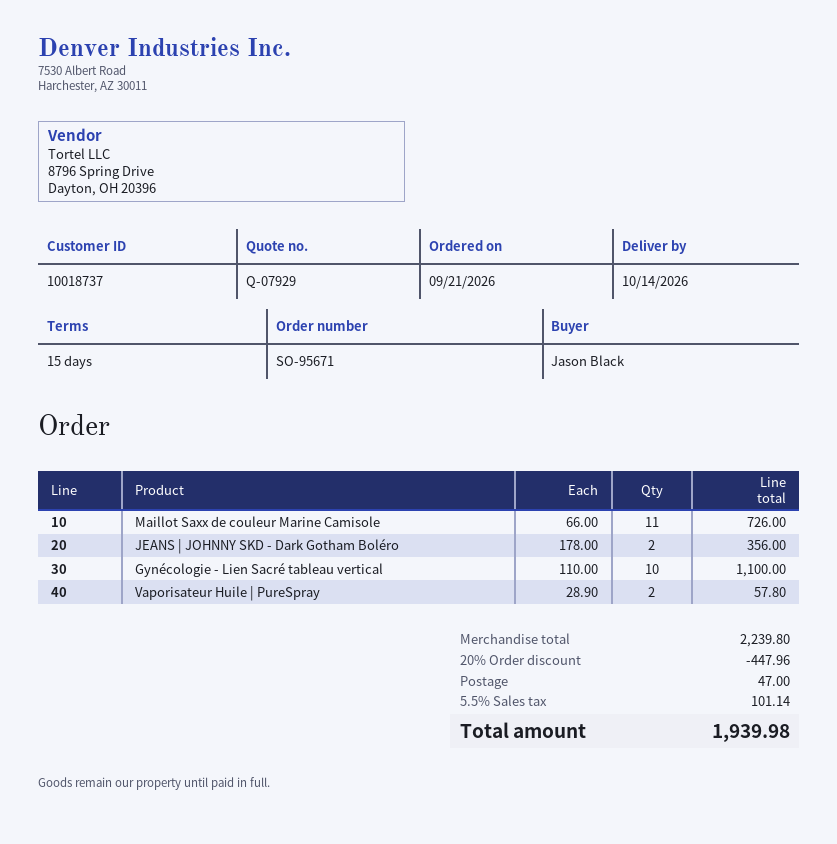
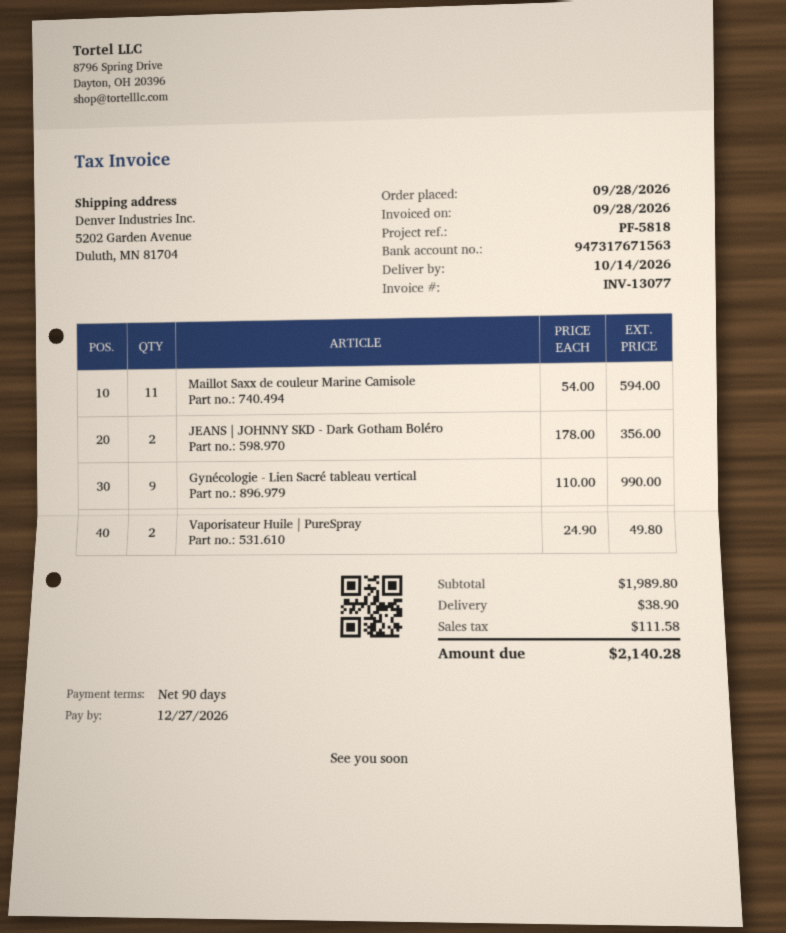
order date: 2026-09-21 -> 2026-09-28
payment terms: 15 days -> 90 days
Maillot Saxx de couleur Marine Camisole: 11 x 66.00 = 726.00 -> 11 x 54.00 = 594.00
Gynécologie - Lien Sacré tableau vertical: 10 x 110.00 = 1100.00 -> 9 x 110.00 = 990.00
Vaporisateur Huile | PureSpray: 2 x 28.90 = 57.80 -> 2 x 24.90 = 49.80
subtotal: 2239.80 -> 1989.80
discount: 20% = 447.96 -> none
shipping: 47.00 -> 38.90
tax: 101.14 -> 111.58
total: 1939.98 -> 2140.28

